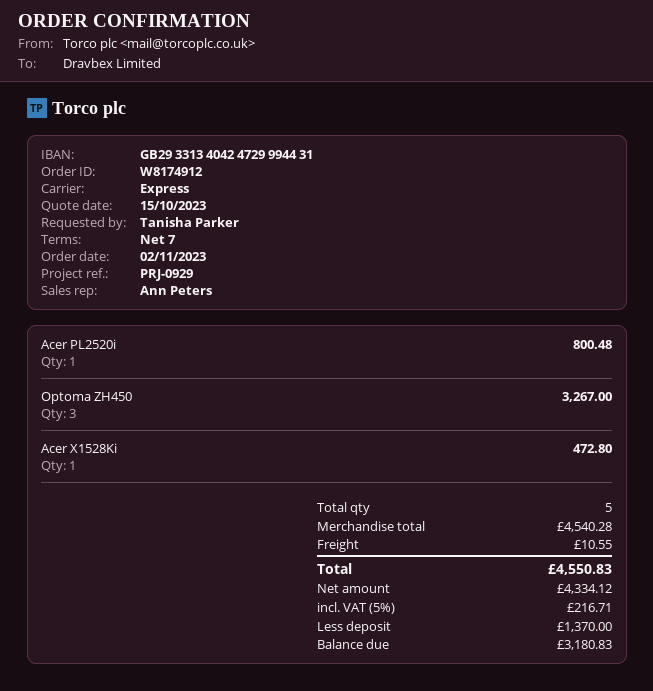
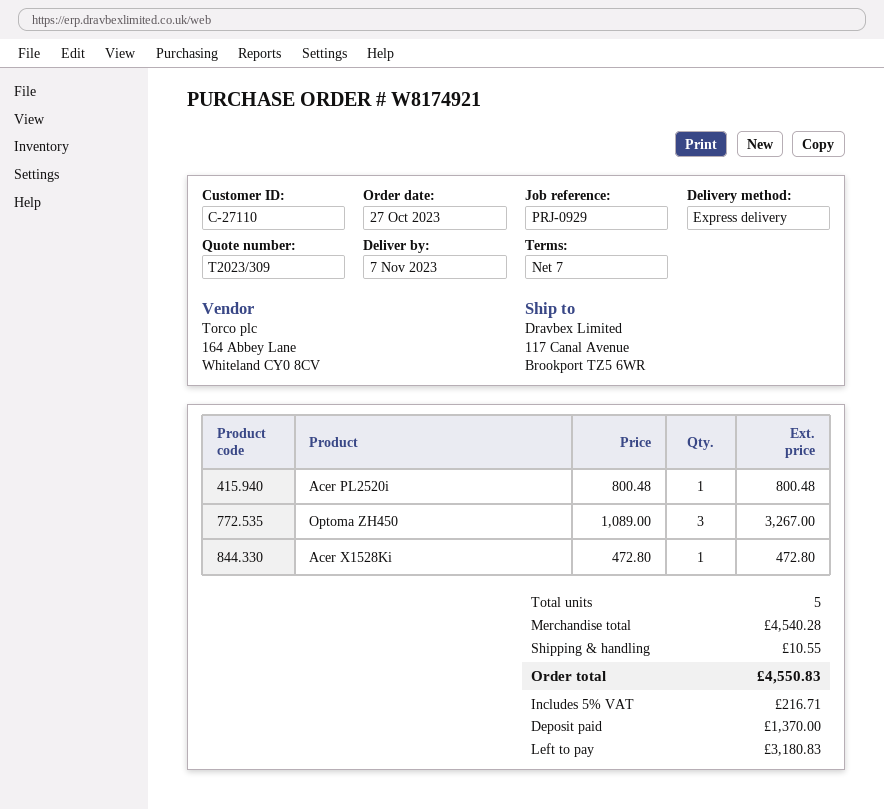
order number: W8174912 -> W8174921
order date: 2023-11-02 -> 2023-10-27

